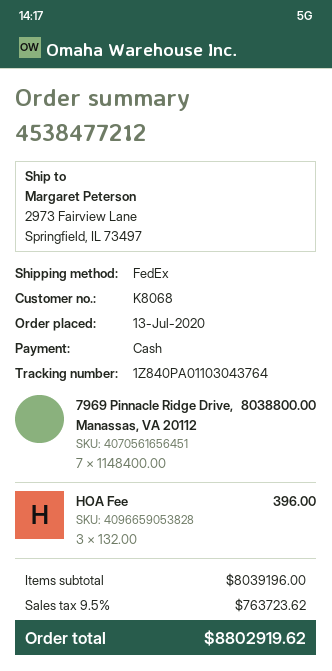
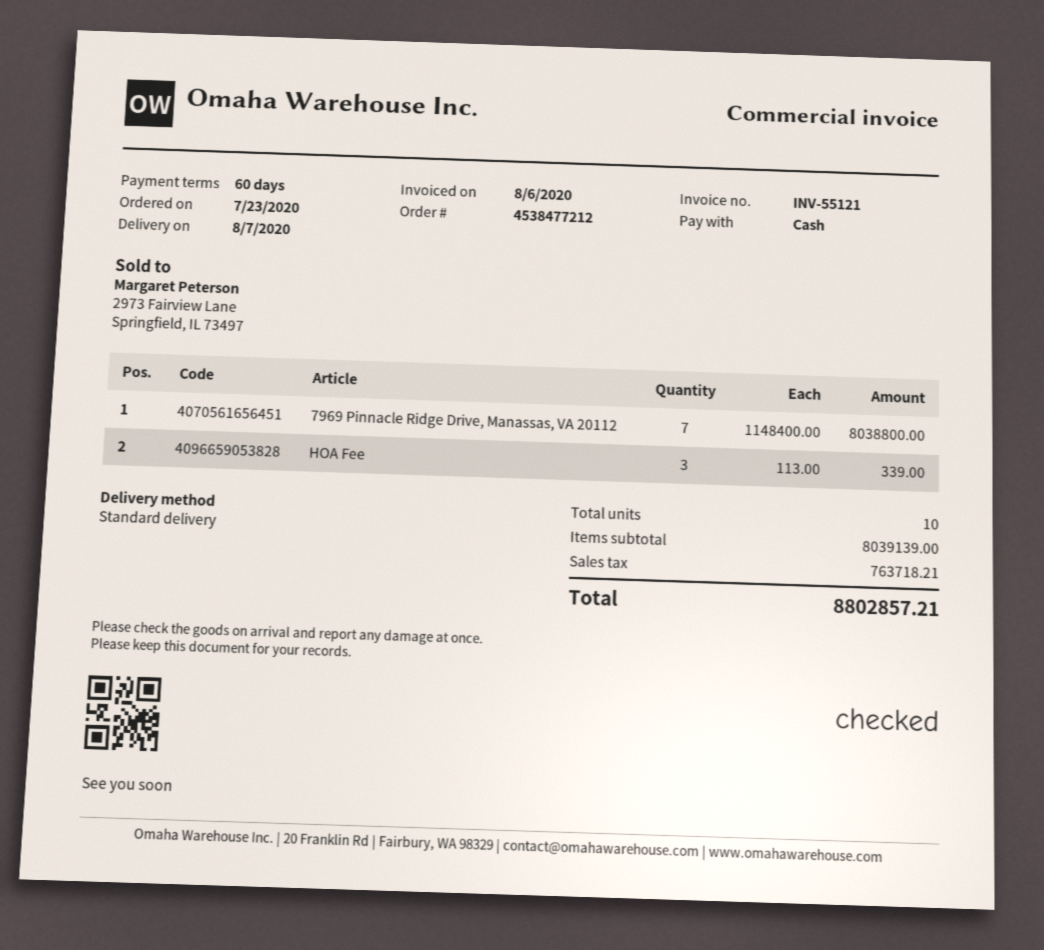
order date: 2020-07-13 -> 2020-07-23
shipping method: FedEx -> standard
HOA Fee: 3 x 132.00 = 396.00 -> 3 x 113.00 = 339.00
subtotal: 8039196.00 -> 8039139.00
tax: 763723.62 -> 763718.21
total: 8802919.62 -> 8802857.21

